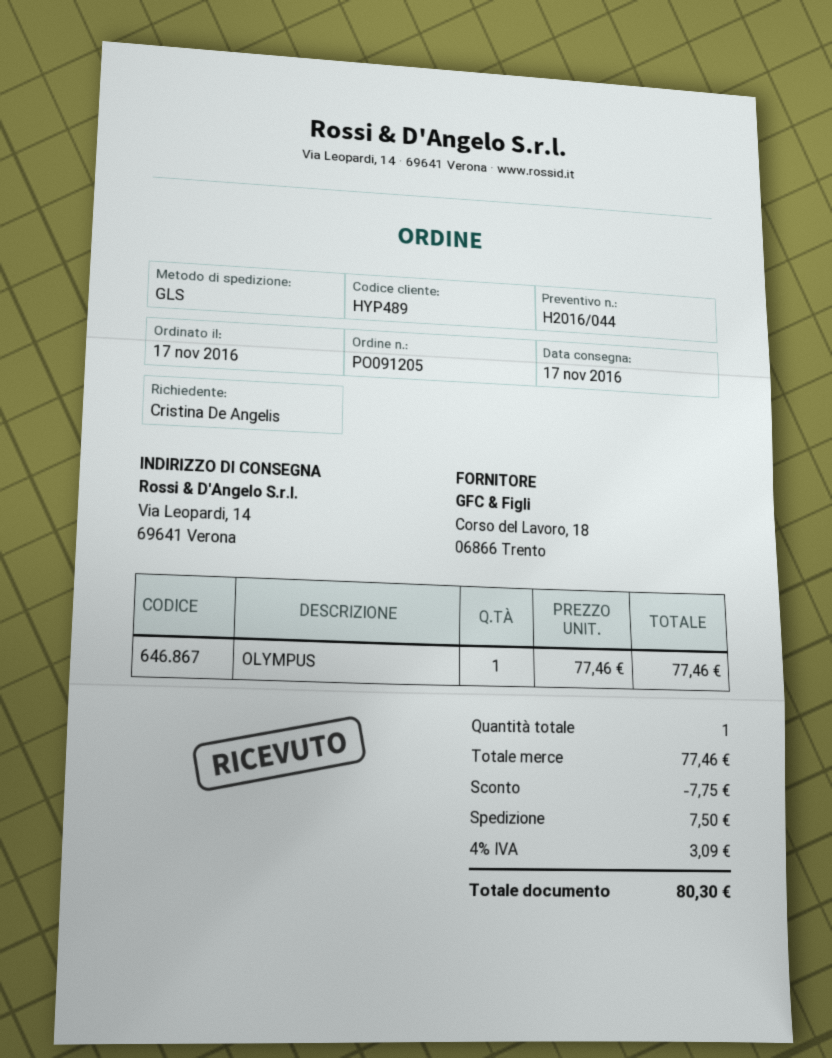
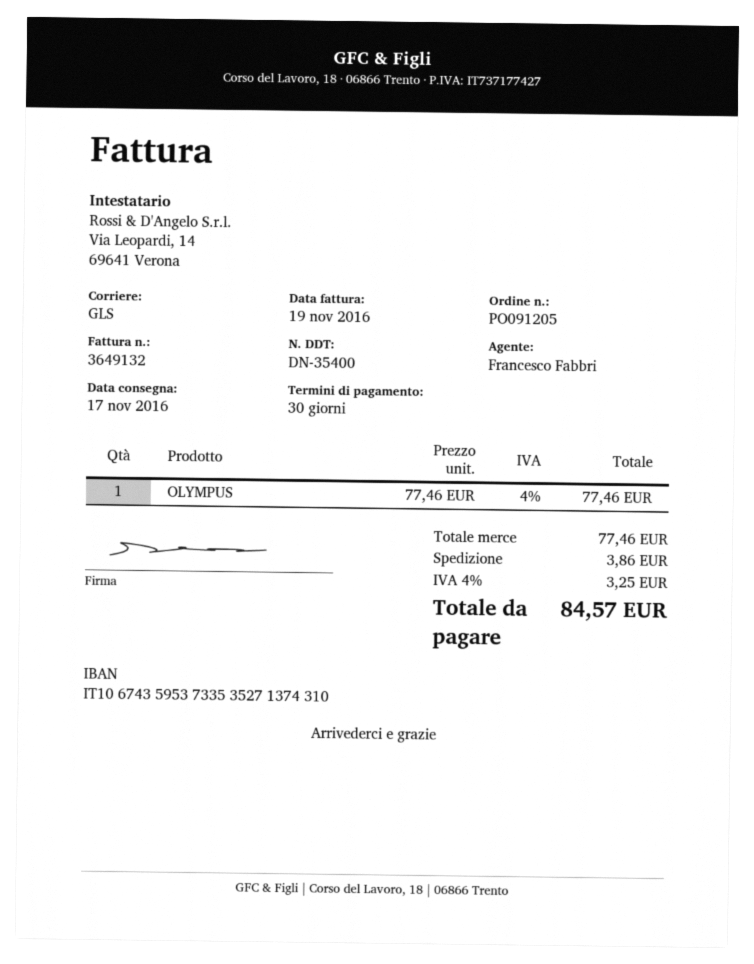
discount: 7.75 -> none
shipping: 7.50 -> 3.86
tax: 4% = 3.09 -> 4% = 3.25
total: 80.30 -> 84.57

